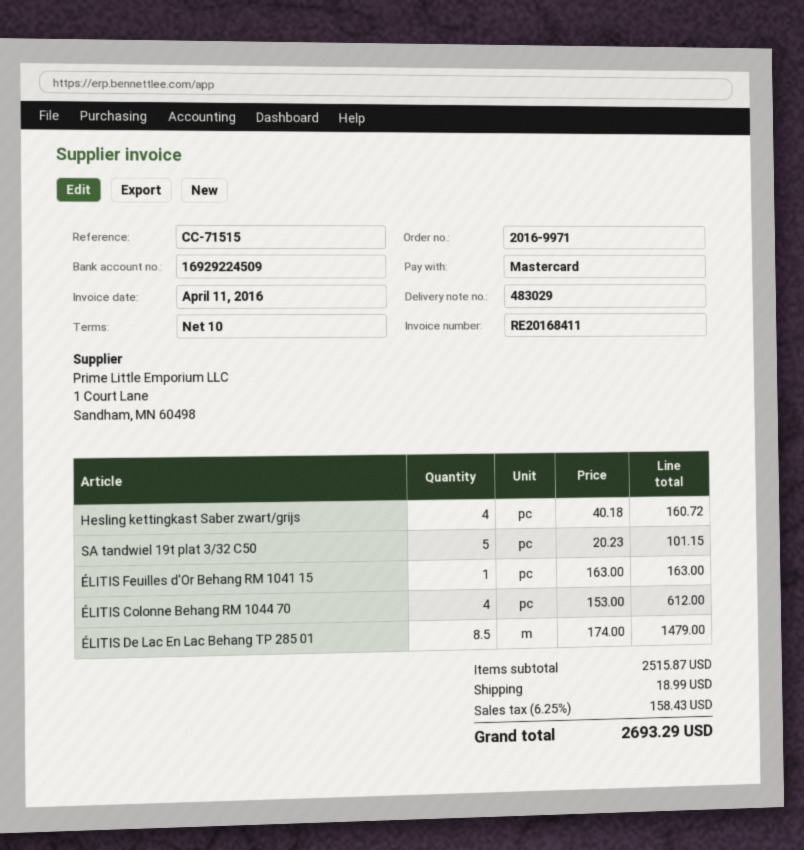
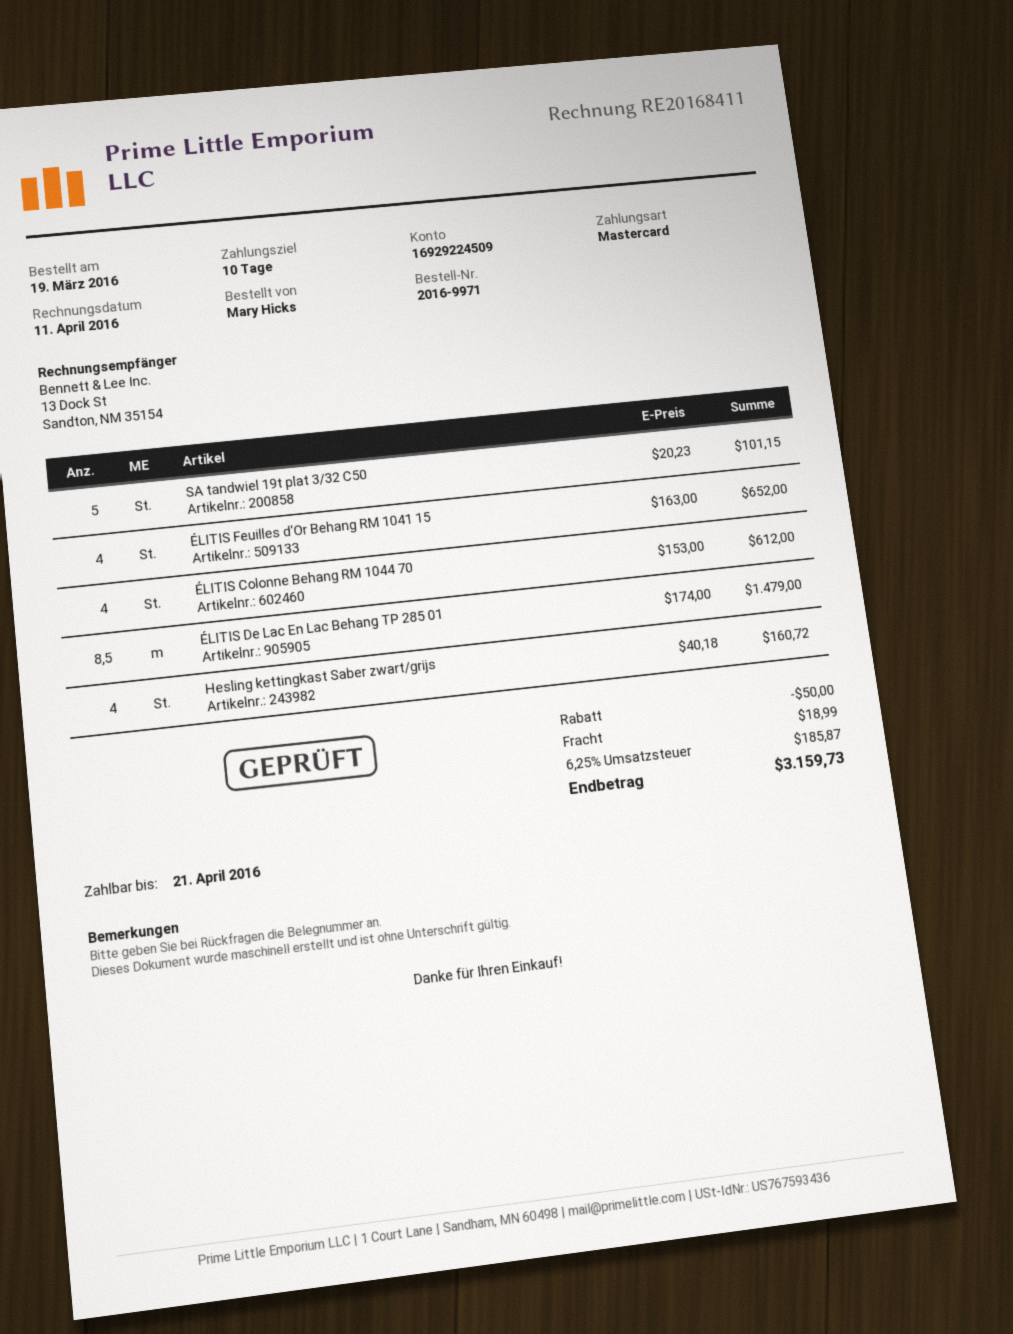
ÉLITIS Feuilles d'Or Behang RM 1041 15: 1 x 163.00 = 163.00 -> 4 x 163.00 = 652.00
discount: none -> 50.00
tax: 6.25% = 158.43 -> 6.25% = 185.87
total: 2693.29 -> 3159.73

